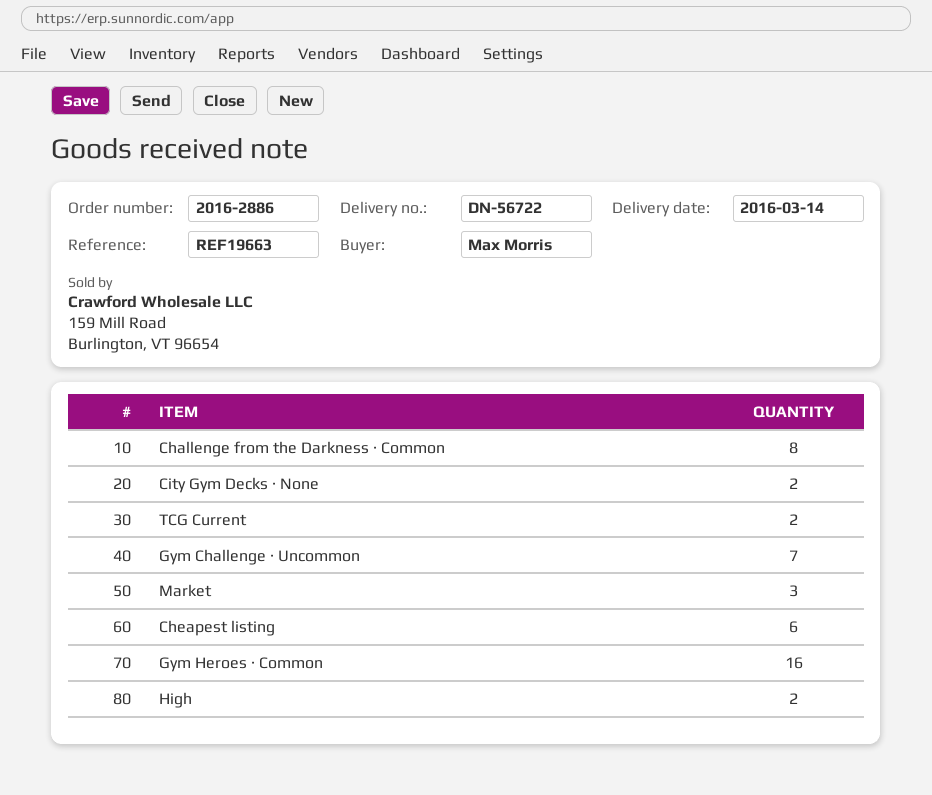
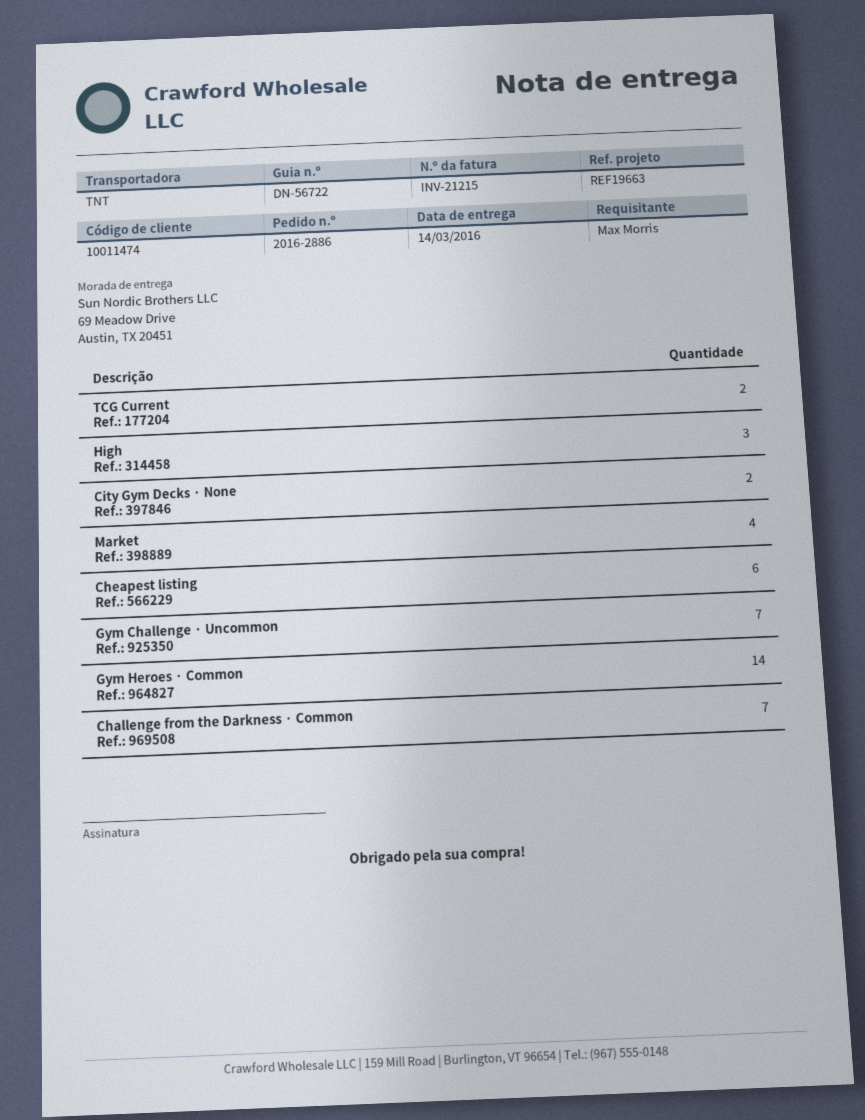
Challenge from the Darkness · Common: 8 -> 7
Market: 3 -> 4
Gym Heroes · Common: 16 -> 14
High: 2 -> 3

